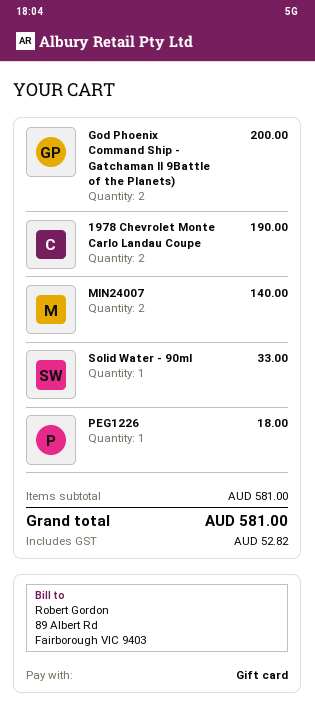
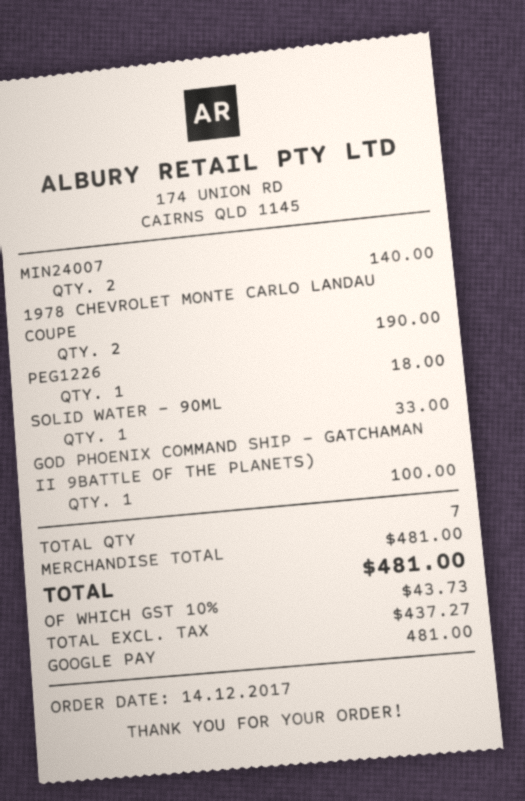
payment method: gift card -> Google Pay
God Phoenix Command Ship - Gatchaman II 9Battle of the Planets): 2 for 200.00 -> 1 for 100.00
subtotal: 581.00 -> 481.00
tax: 52.82 -> 43.73
total: 581.00 -> 481.00

